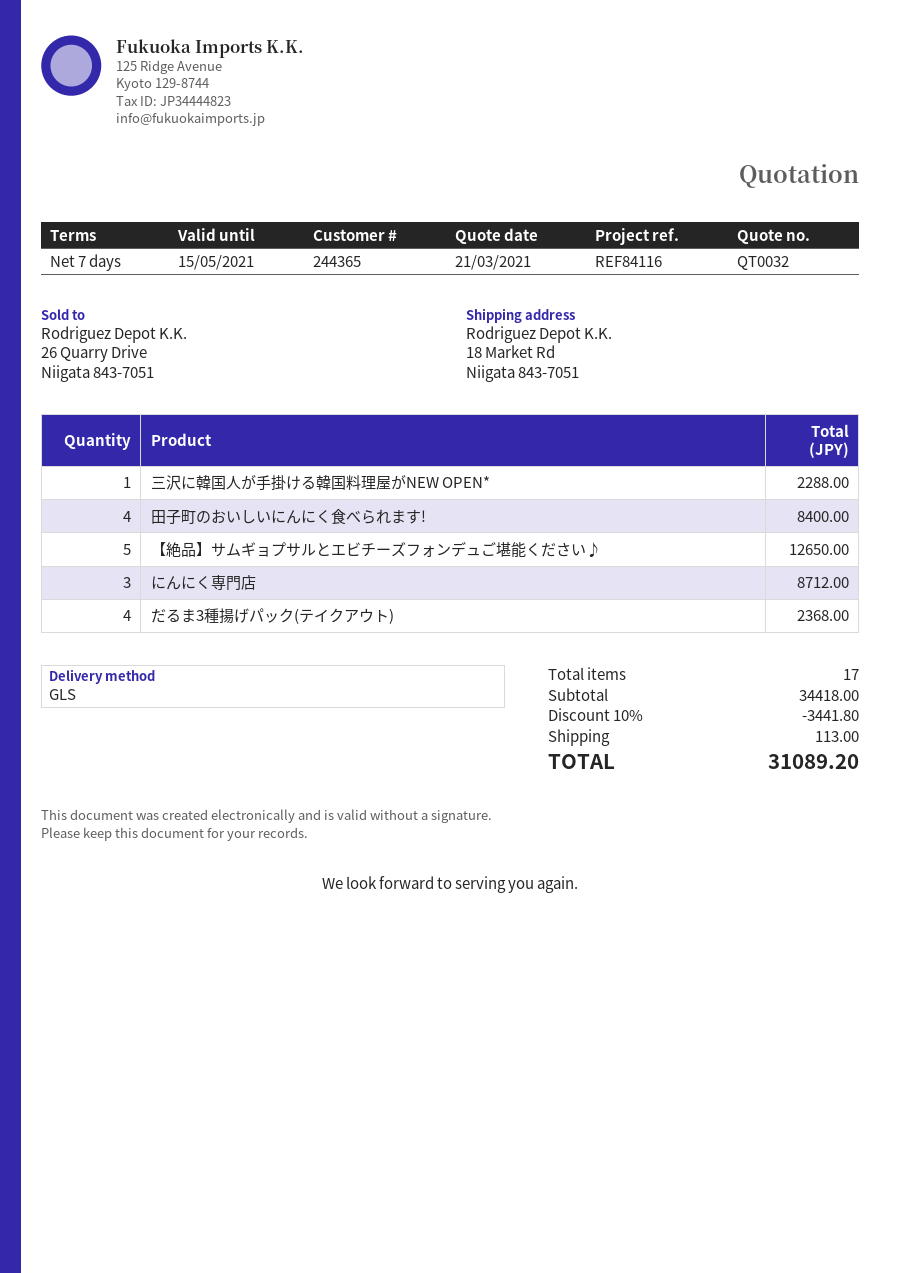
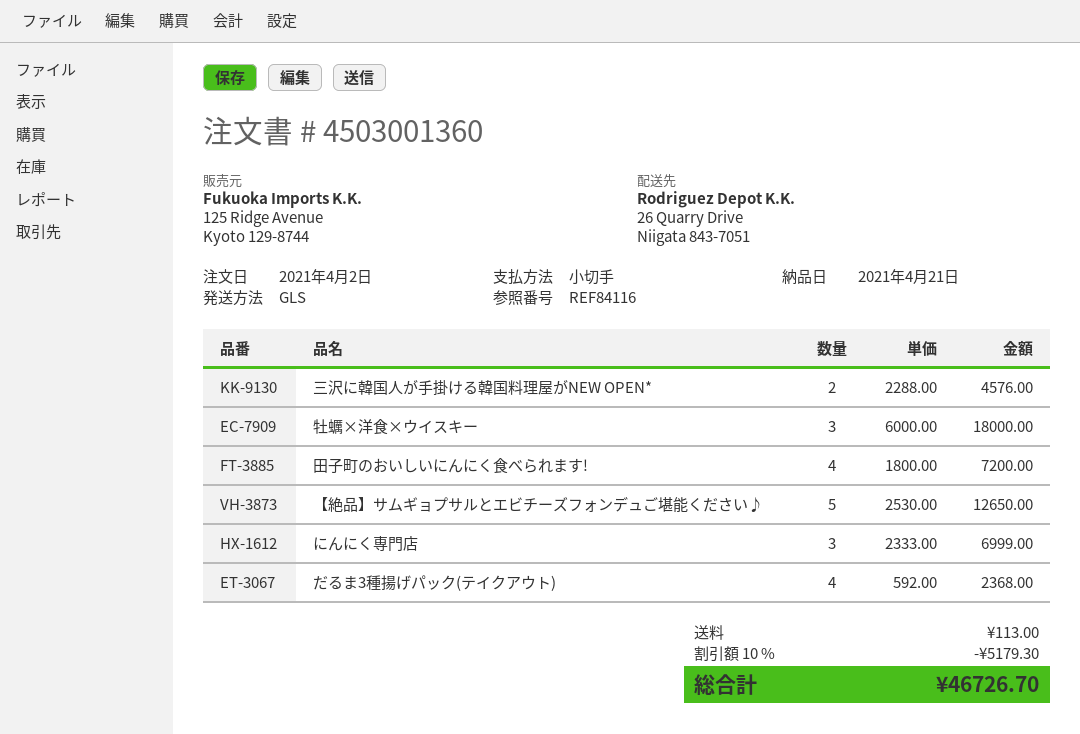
ship to: 18 Market Rd, Niigata 843-7051 -> 26 Quarry Drive, Niigata 843-7051
三沢に韓国人が手掛ける韓国料理屋がNEW OPEN*: 1 for 2288.00 -> 2 for 4576.00
田子町のおいしいにんにく食べられます!: 4 for 8400.00 -> 4 for 7200.00
にんにく専門店: 3 for 8712.00 -> 3 for 6999.00
牡蠣×洋食×ウイスキー: none -> 3 for 18000.00
discount: 10% = 3441.80 -> 10% = 5179.30
total: 31089.20 -> 46726.70

